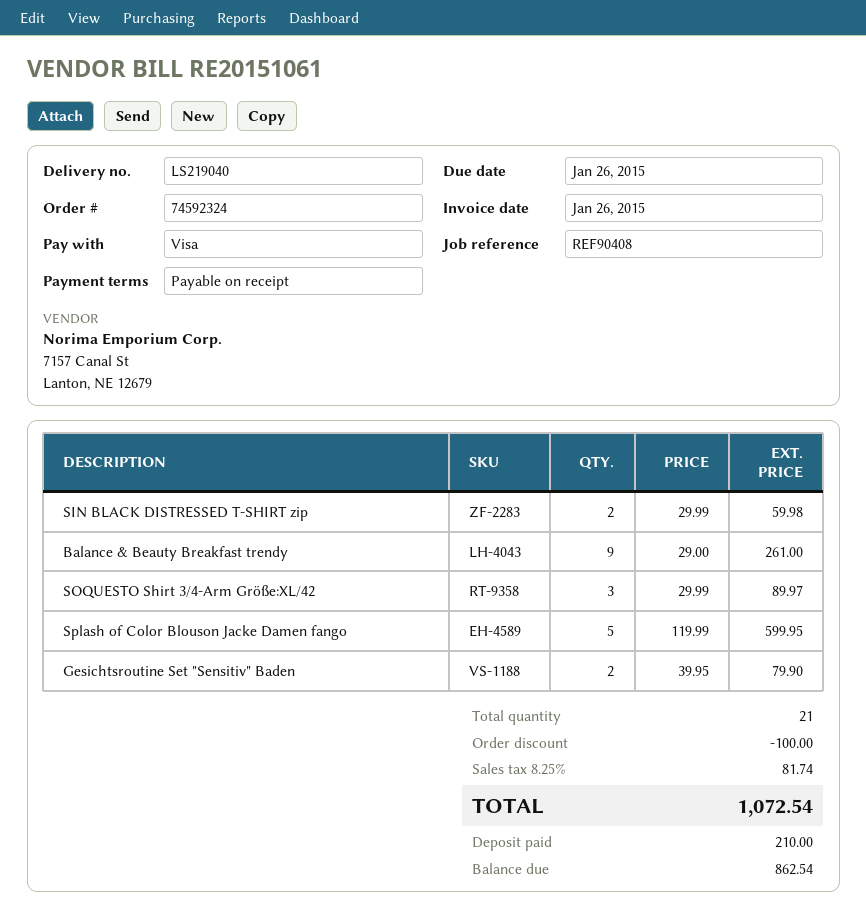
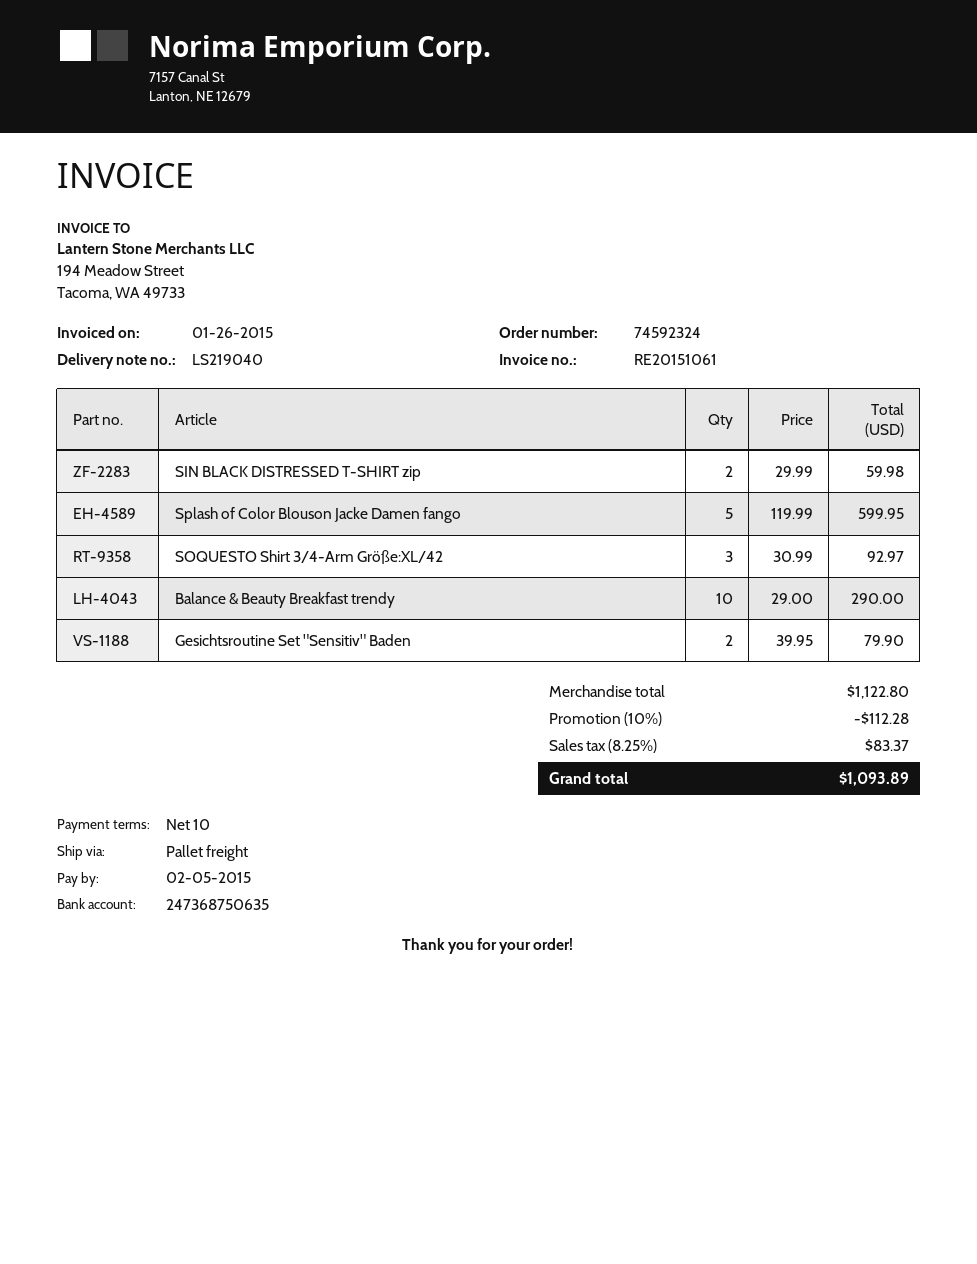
payment terms: on receipt -> 10 days
due date: 2015-01-26 -> 2015-02-05
Balance & Beauty Breakfast trendy: 9 x 29.00 = 261.00 -> 10 x 29.00 = 290.00
SOQUESTO Shirt 3/4-Arm Größe:XL/42: 3 x 29.99 = 89.97 -> 3 x 30.99 = 92.97
discount: 100.00 -> 112.28
tax: 8.25% = 81.74 -> 8.25% = 83.37
total: 1072.54 -> 1093.89

